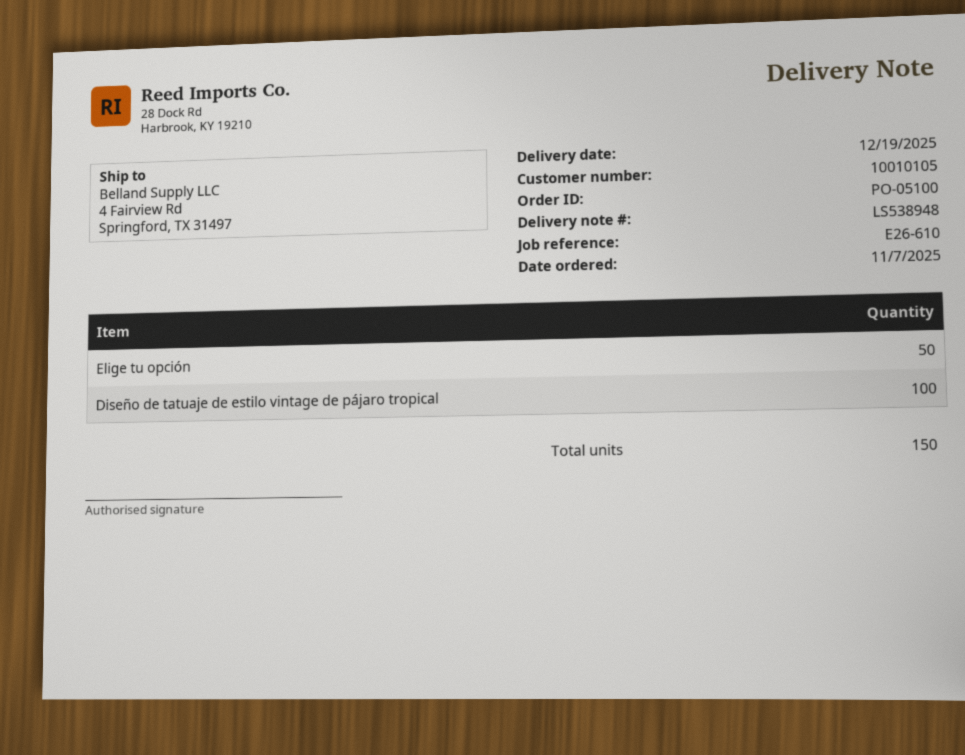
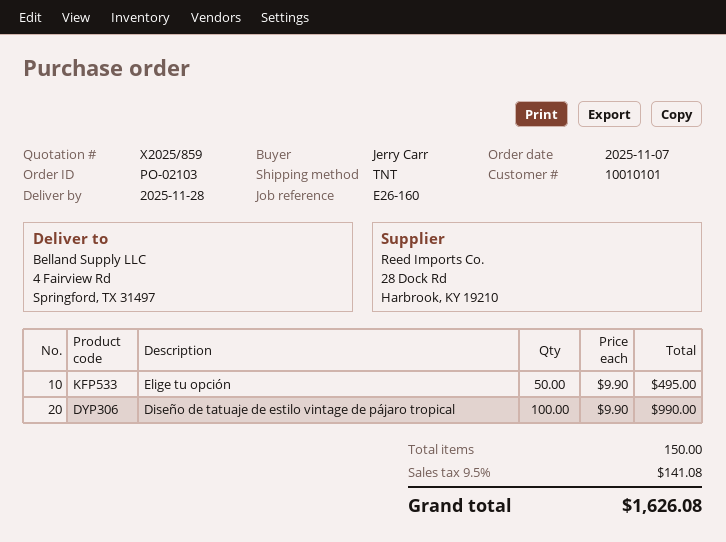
order number: PO-05100 -> PO-02103
delivery date: 2025-12-19 -> 2025-11-28
customer number: 10010105 -> 10010101
reference: E26-610 -> E26-160

